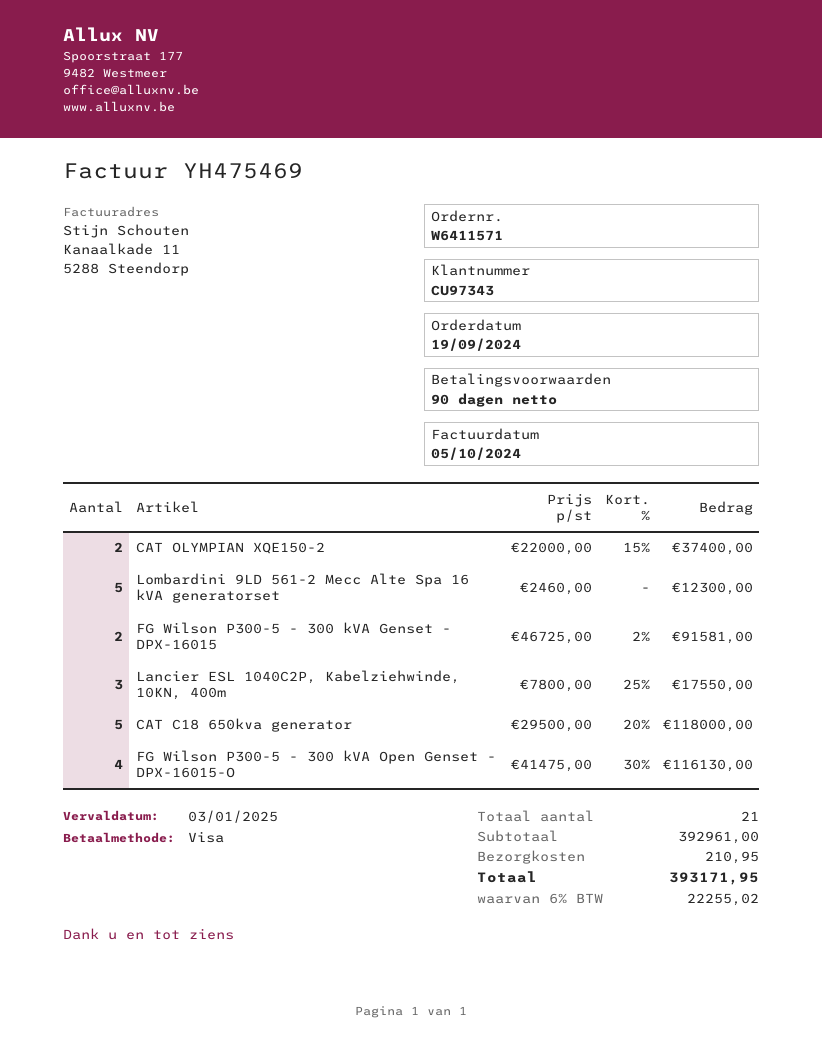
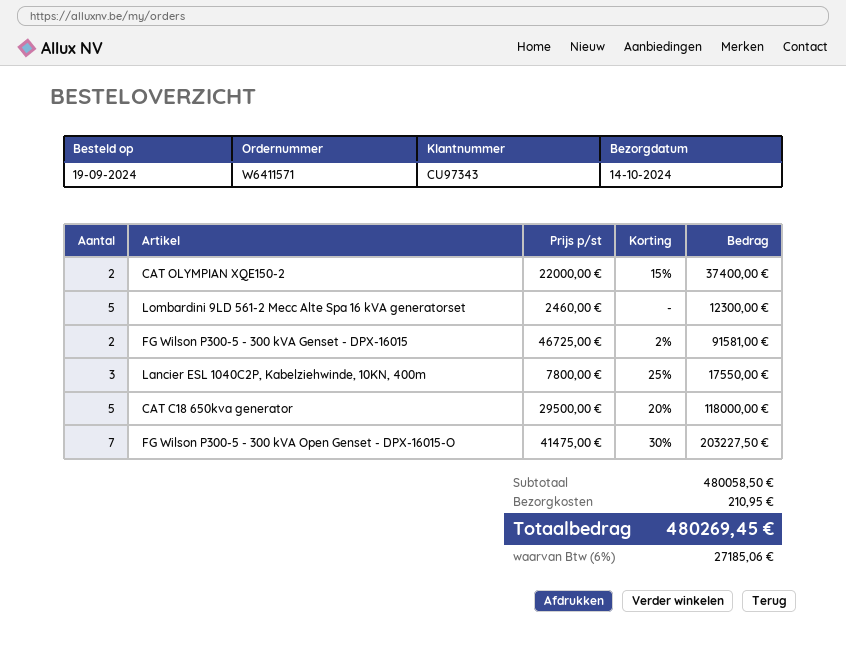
FG Wilson P300-5 - 300 kVA Open Genset - DPX-16015-O: 4 x 41475.00 - 30% = 116130.00 -> 7 x 41475.00 - 30% = 203227.50
subtotal: 392961.00 -> 480058.50
tax: 6% = 22255.02 -> 6% = 27185.06
total: 393171.95 -> 480269.45

